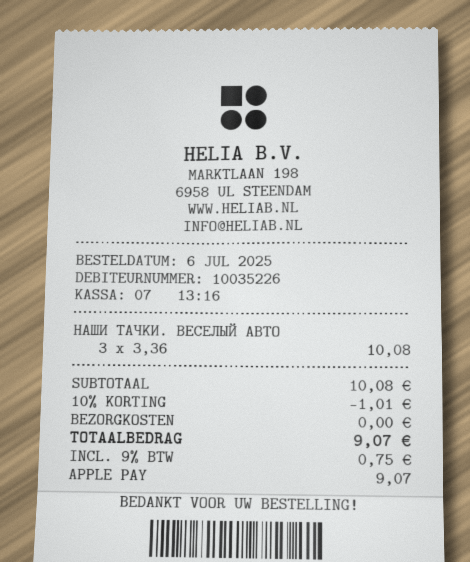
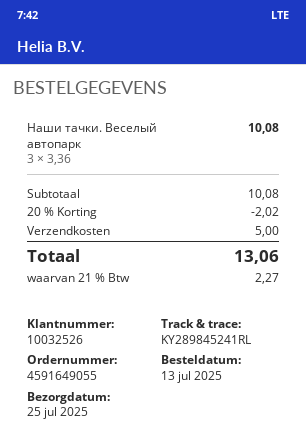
order date: 2025-07-06 -> 2025-07-13
customer number: 10035226 -> 10032526
discount: 10% = 1.01 -> 20% = 2.02
shipping: 0.00 -> 5.00
tax: 9% = 0.75 -> 21% = 2.27
total: 9.07 -> 13.06

